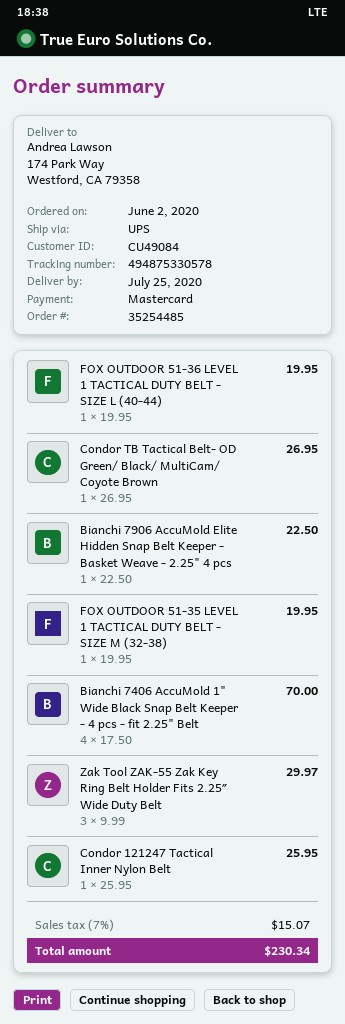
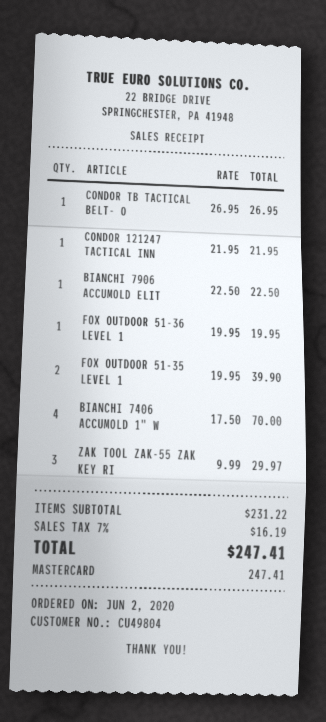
customer number: CU49084 -> CU49804
FOX OUTDOOR 51-35 LEVEL 1 TACTICAL DUTY BELT - SIZE M (32-38): 1 x 19.95 = 19.95 -> 2 x 19.95 = 39.90
Condor 121247 Tactical Inner Nylon Belt: 1 x 25.95 = 25.95 -> 1 x 21.95 = 21.95
tax: 7% = 15.07 -> 7% = 16.19
total: 230.34 -> 247.41

